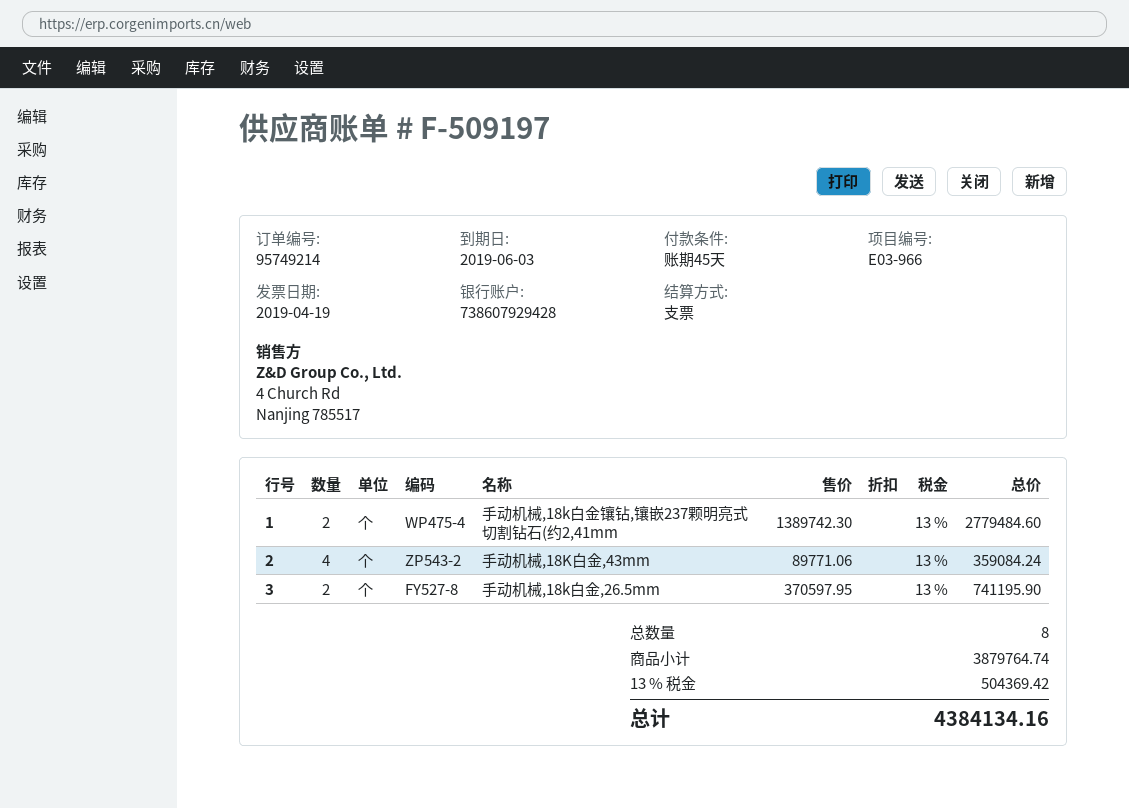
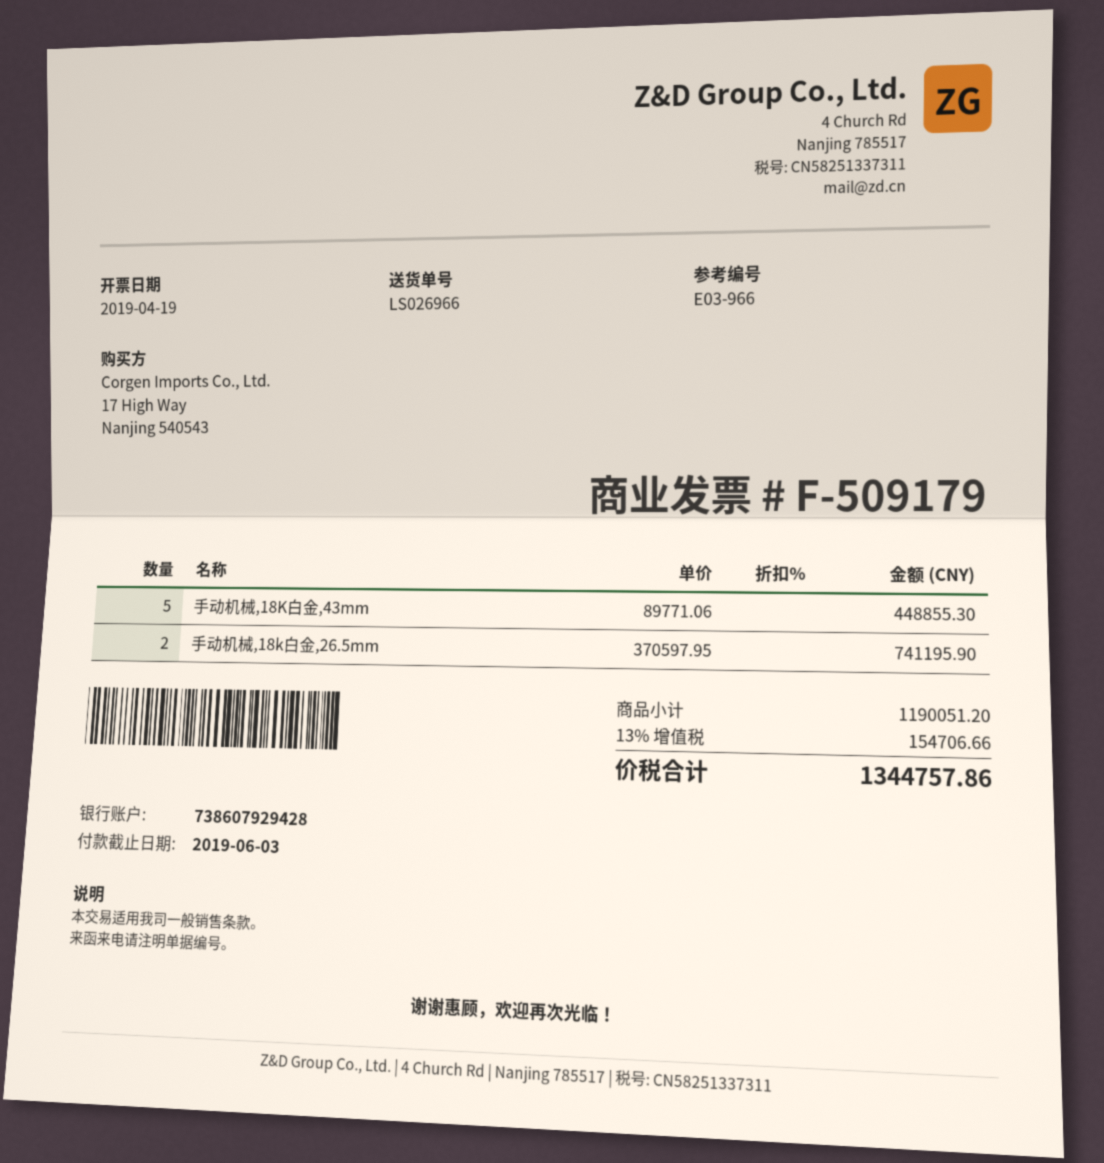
invoice number: F-509197 -> F-509179
手动机械,18k白金镶钻,镶嵌237颗明亮式切割钻石(约2,41mm: 2 x 1389742.30 = 2779484.60 -> none
手动机械,18K白金,43mm: 4 x 89771.06 = 359084.24 -> 5 x 89771.06 = 448855.30
subtotal: 3879764.74 -> 1190051.20
tax: 13% = 504369.42 -> 13% = 154706.66
total: 4384134.16 -> 1344757.86

